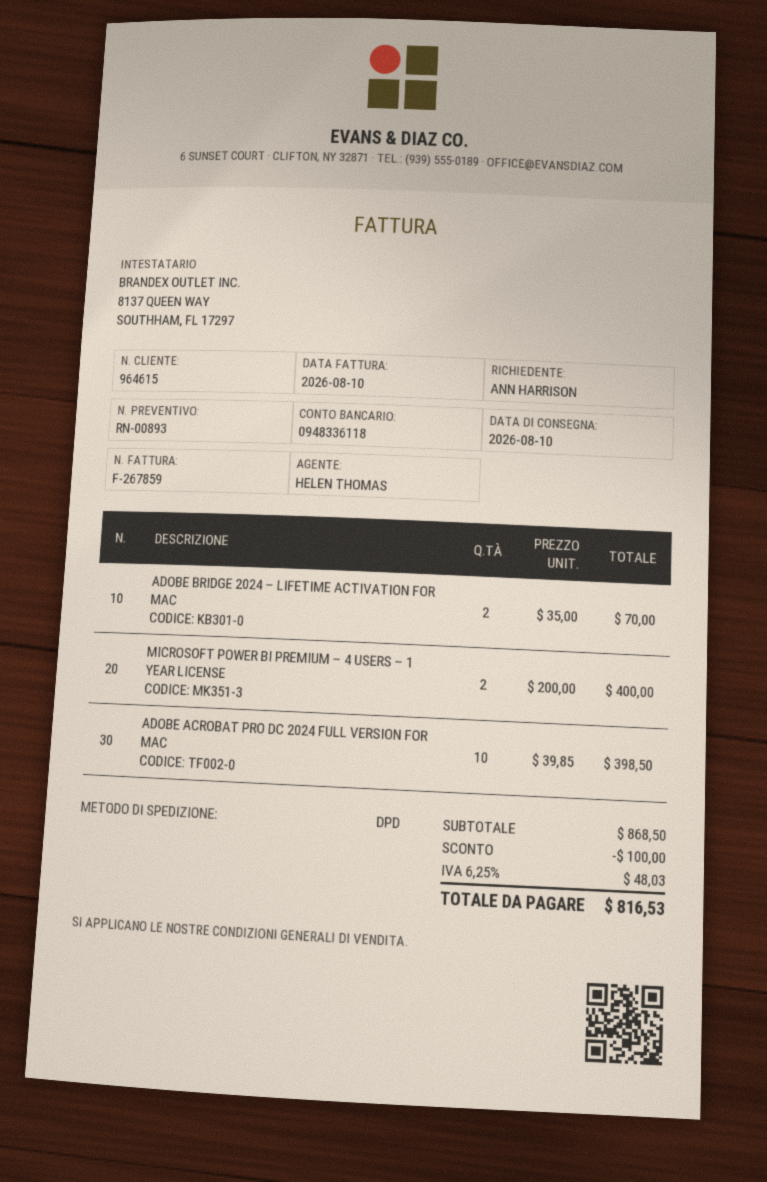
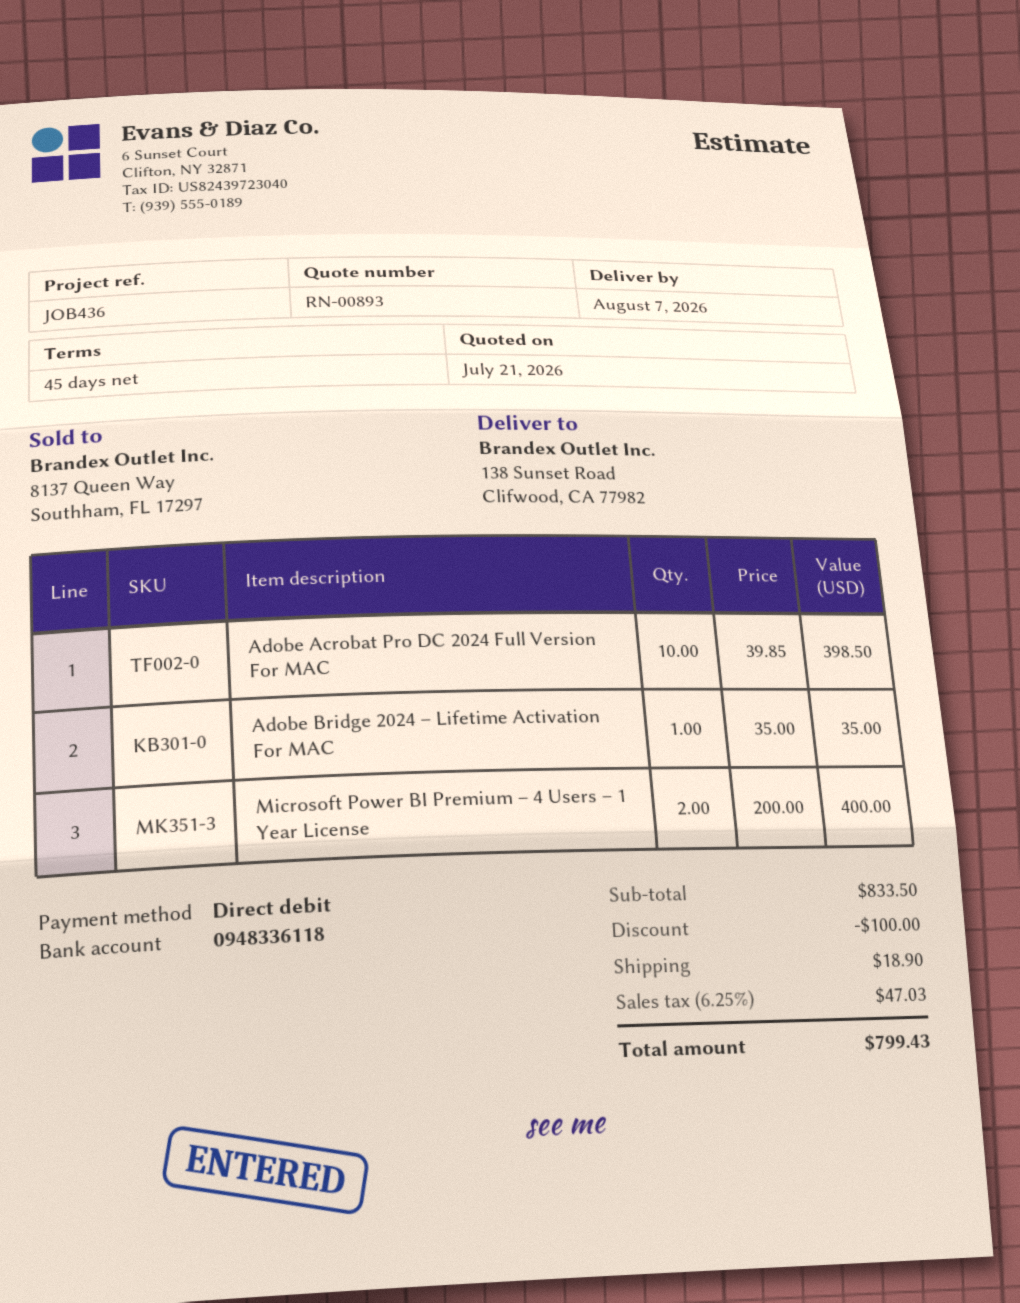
delivery date: 2026-08-10 -> 2026-08-07
ADOBE BRIDGE 2024 – LIFETIME ACTIVATION FOR MAC: 2 x 35.00 = 70.00 -> 1 x 35.00 = 35.00
subtotal: 868.50 -> 833.50
shipping: none -> 18.90
tax: 6.25% = 48.03 -> 6.25% = 47.03
total: 816.53 -> 799.43

